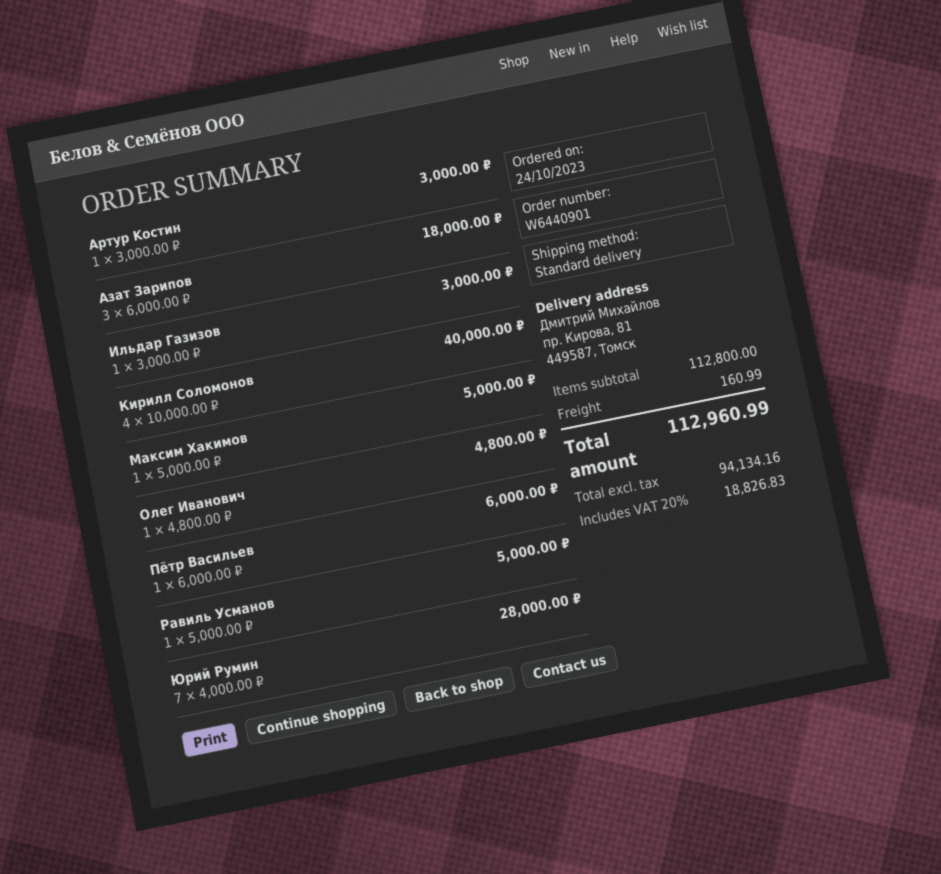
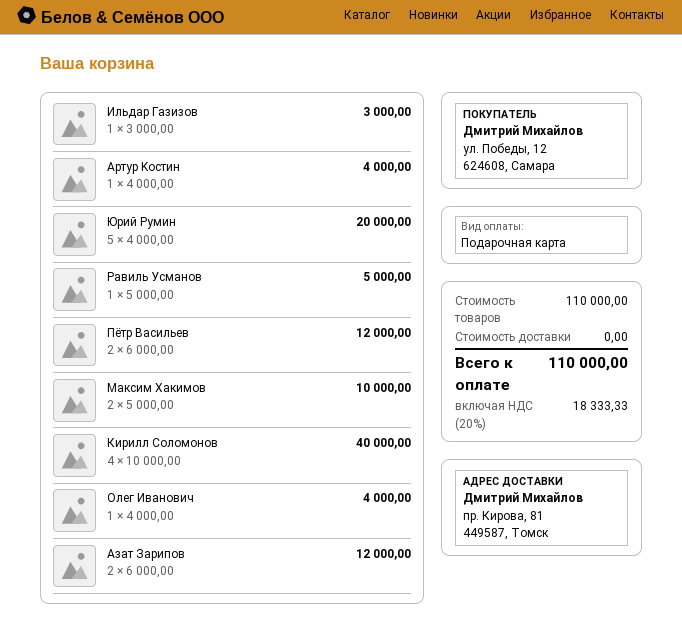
Αртур Κостин: 1 x 3000.00 = 3000.00 -> 1 x 4000.00 = 4000.00
Азат Зарипов: 3 x 6000.00 = 18000.00 -> 2 x 6000.00 = 12000.00
Максим Хакимов: 1 x 5000.00 = 5000.00 -> 2 x 5000.00 = 10000.00
Олег Иванович: 1 x 4800.00 = 4800.00 -> 1 x 4000.00 = 4000.00
Пётр Васильев: 1 x 6000.00 = 6000.00 -> 2 x 6000.00 = 12000.00
Юрий Румин: 7 x 4000.00 = 28000.00 -> 5 x 4000.00 = 20000.00
subtotal: 112800.00 -> 110000.00
shipping: 160.99 -> 0.00
tax: 20% = 18826.83 -> 20% = 18333.33
total: 112960.99 -> 110000.00

